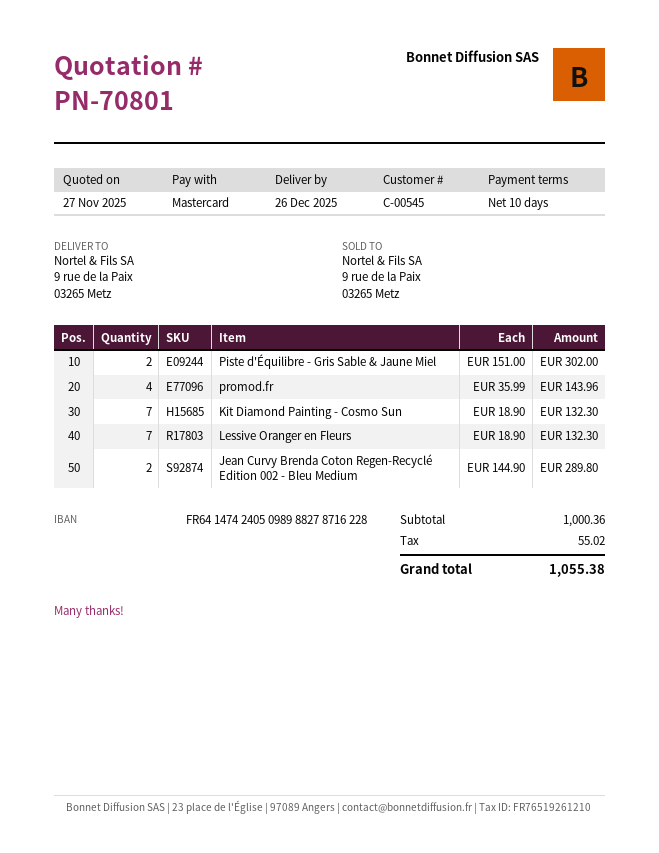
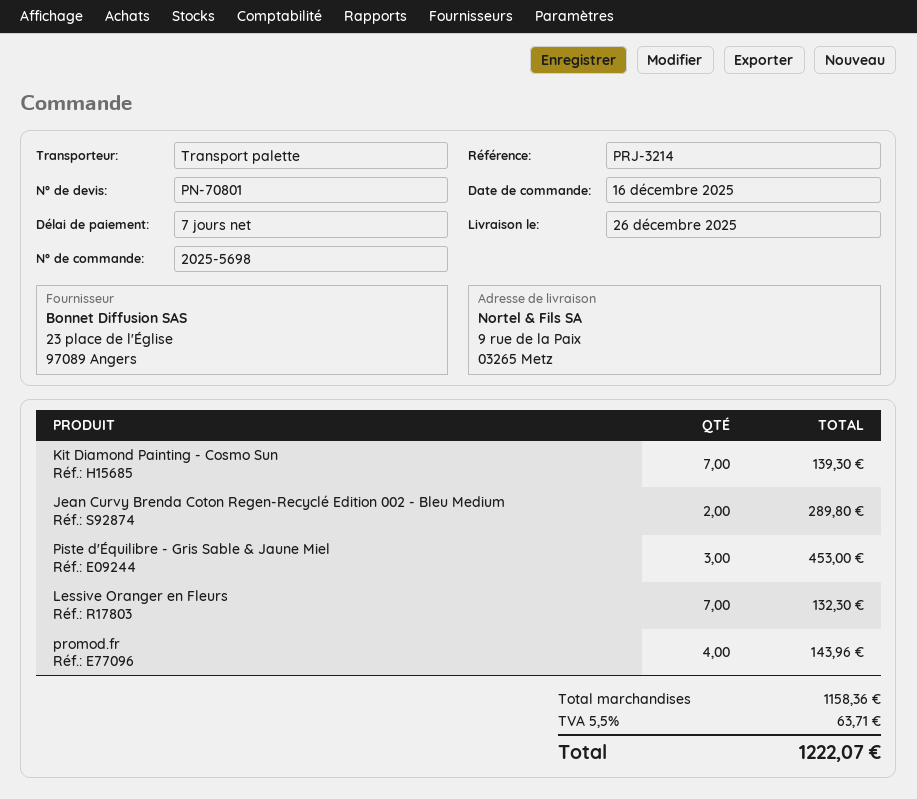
payment terms: 10 days -> 7 days
Piste d'Équilibre - Gris Sable & Jaune Miel: 2 for 302.00 -> 3 for 453.00
Kit Diamond Painting - Cosmo Sun: 7 for 132.30 -> 7 for 139.30
subtotal: 1000.36 -> 1158.36
tax: 55.02 -> 63.71
total: 1055.38 -> 1222.07

